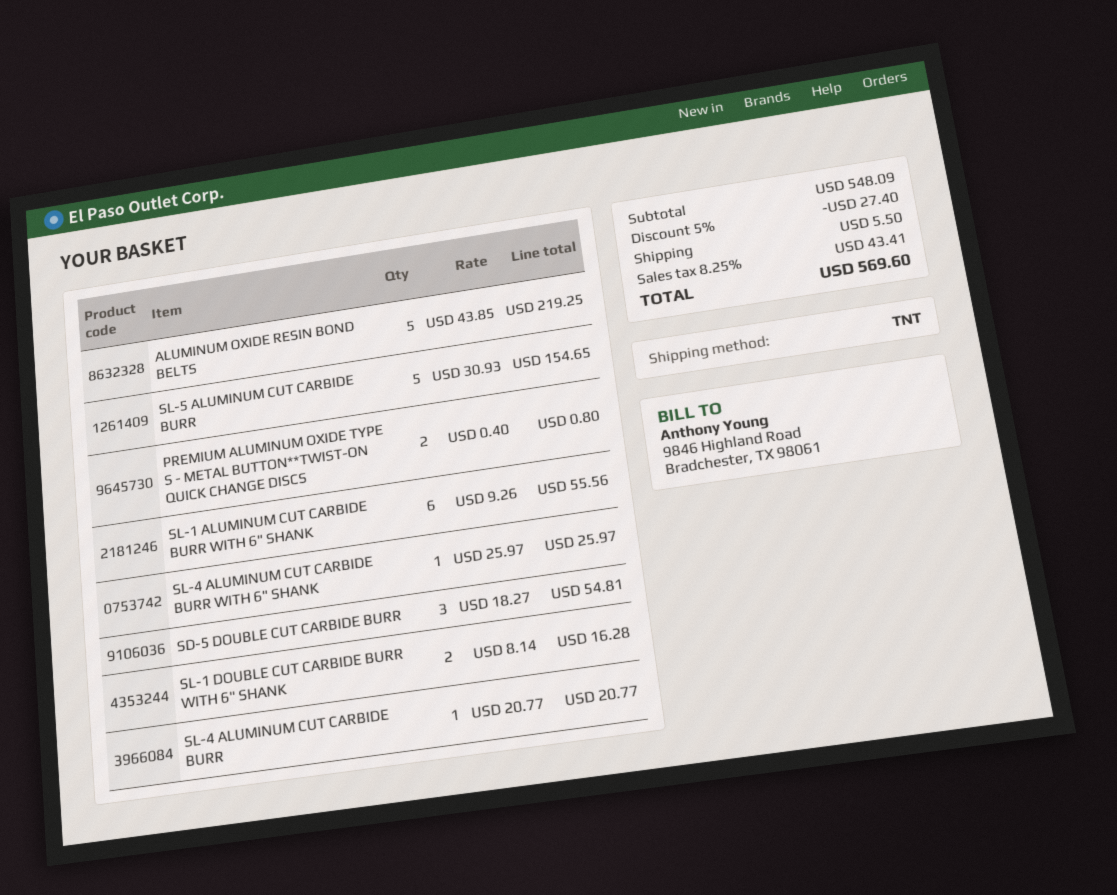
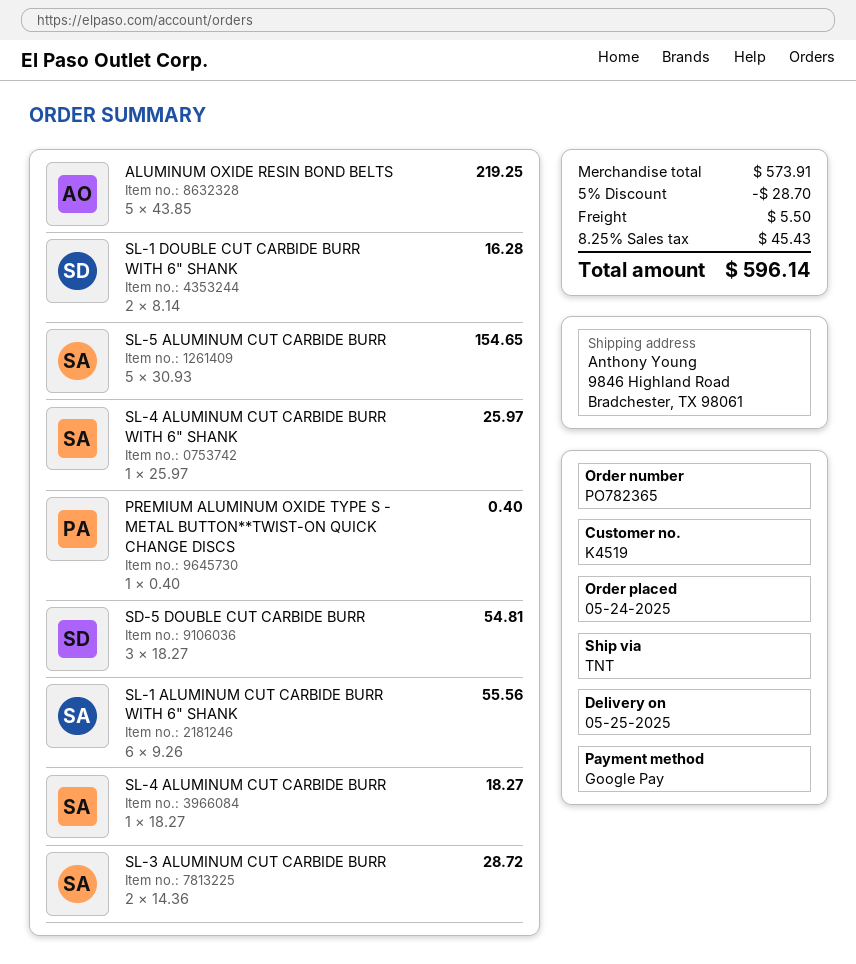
PREMIUM ALUMINUM OXIDE TYPE S - METAL BUTTON**TWIST-ON QUICK CHANGE DISCS: 2 x 0.40 = 0.80 -> 1 x 0.40 = 0.40
SL-4 ALUMINUM CUT CARBIDE BURR: 1 x 20.77 = 20.77 -> 1 x 18.27 = 18.27
SL-3 ALUMINUM CUT CARBIDE BURR: none -> 2 x 14.36 = 28.72
subtotal: 548.09 -> 573.91
discount: 5% = 27.40 -> 5% = 28.70
tax: 8.25% = 43.41 -> 8.25% = 45.43
total: 569.60 -> 596.14

